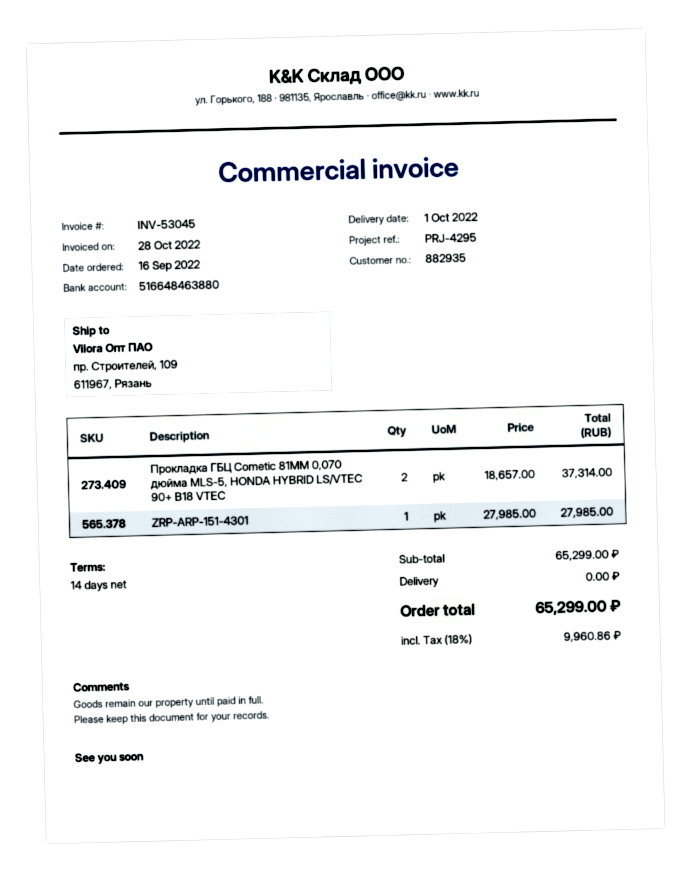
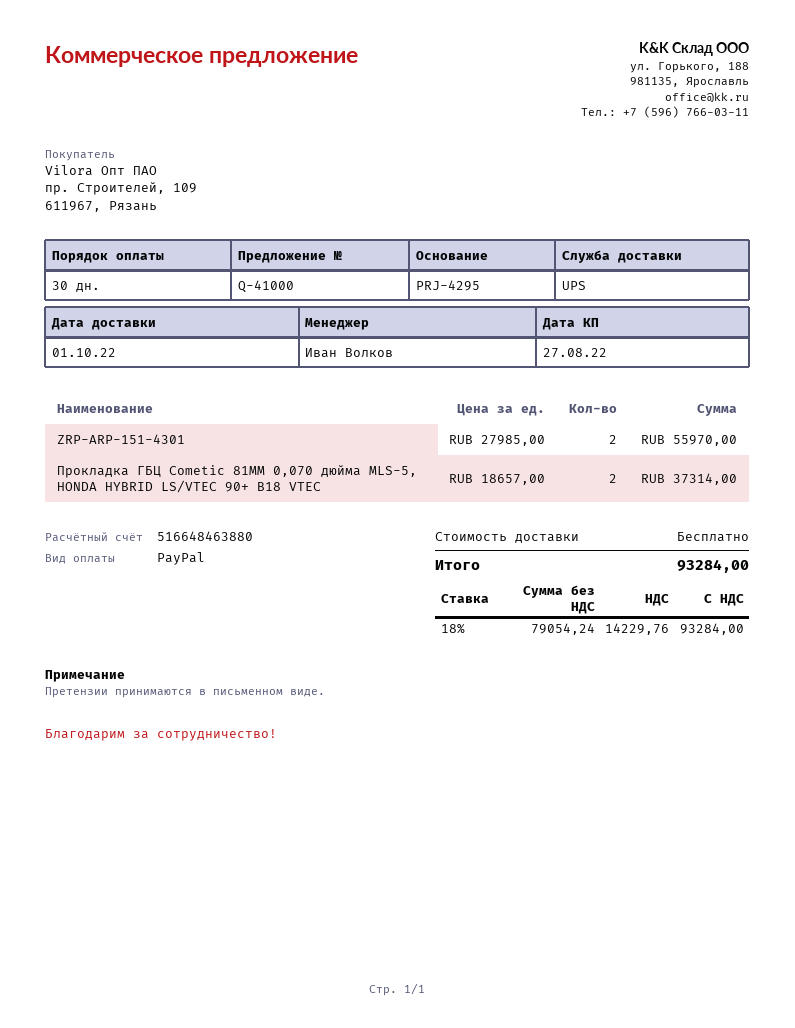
payment terms: 14 days -> 30 days
ZRP-ARP-151-4301: 1 x 27985.00 = 27985.00 -> 2 x 27985.00 = 55970.00
tax: 18% = 9960.86 -> 18% = 14229.76
total: 65299.00 -> 93284.00

